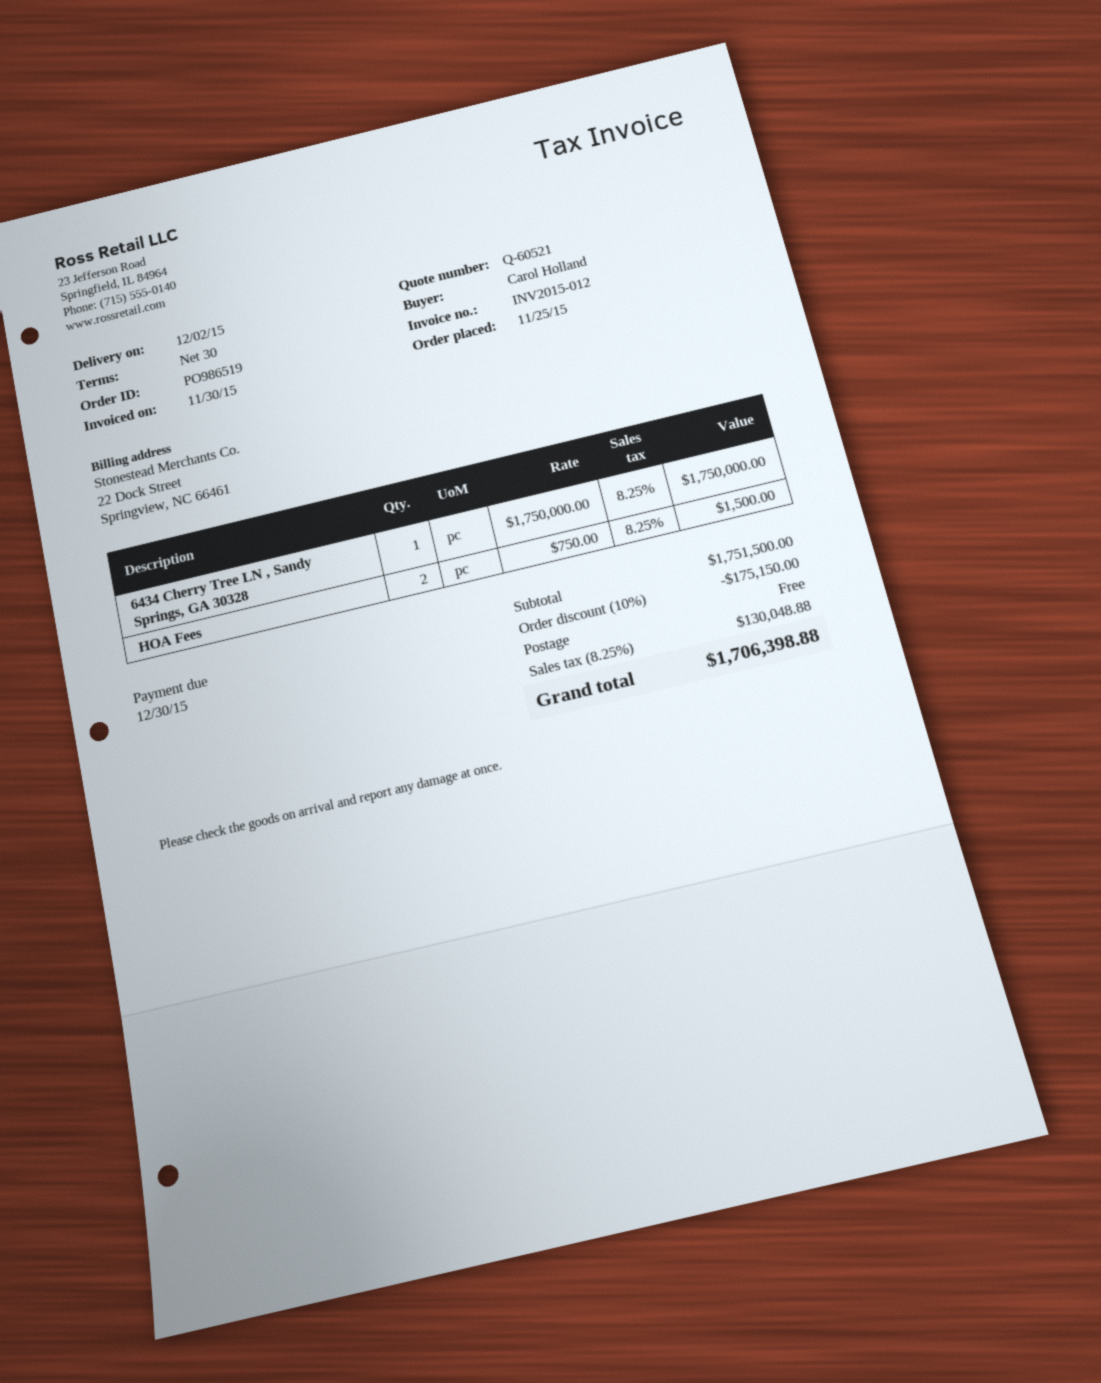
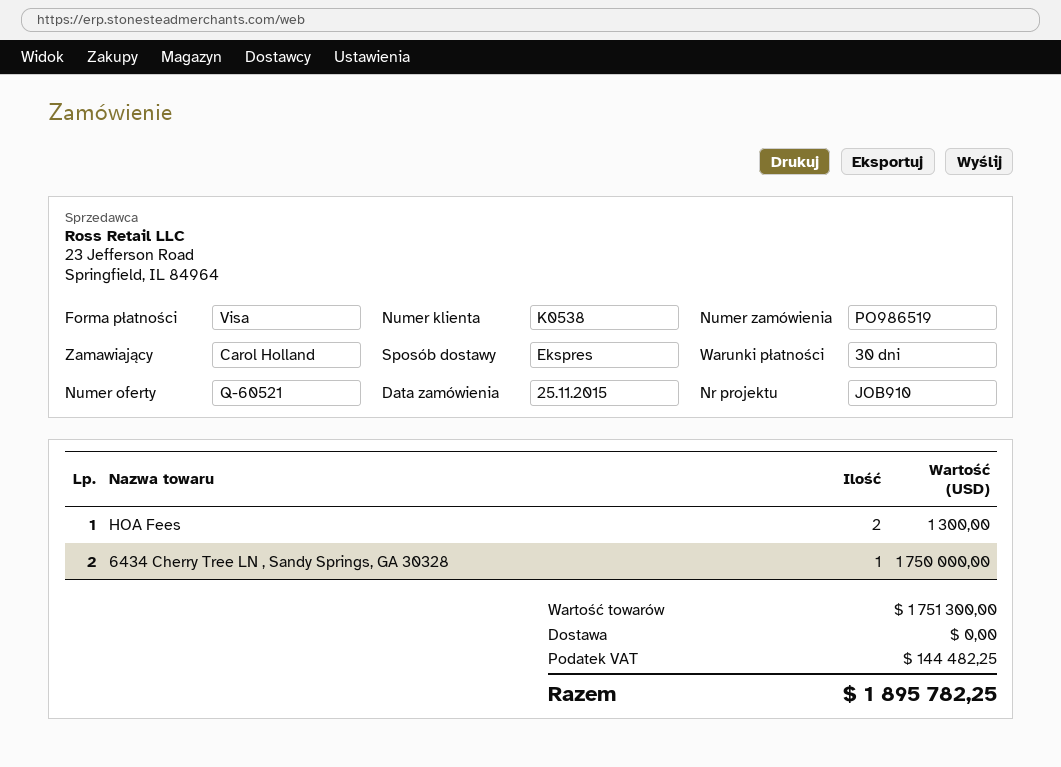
HOA Fees: 2 for 1500.00 -> 2 for 1300.00
subtotal: 1751500.00 -> 1751300.00
discount: 10% = 175150.00 -> none
tax: 130048.88 -> 144482.25
total: 1706398.88 -> 1895782.25

